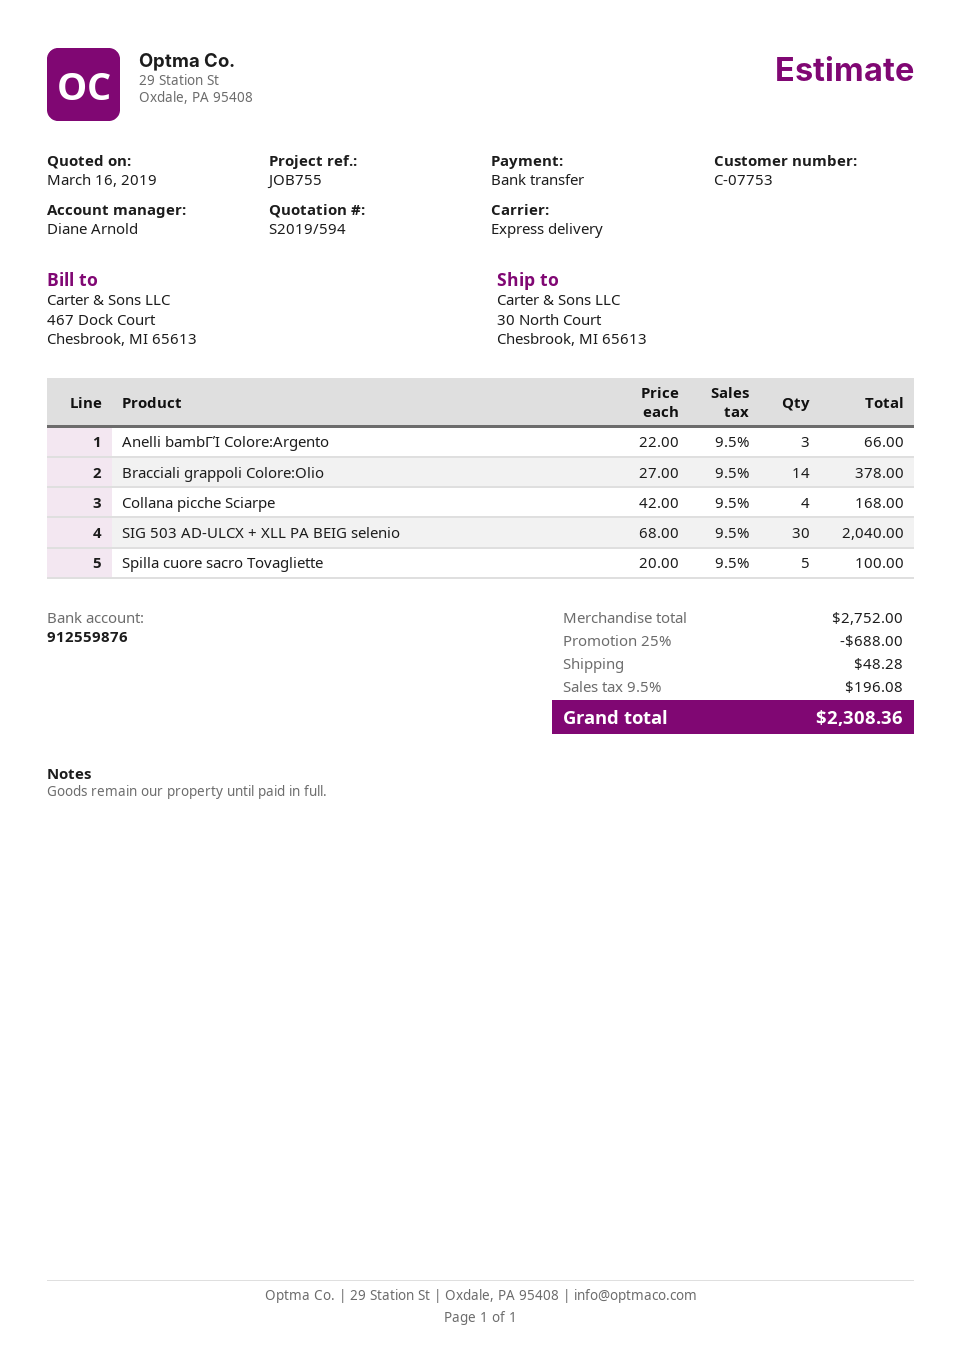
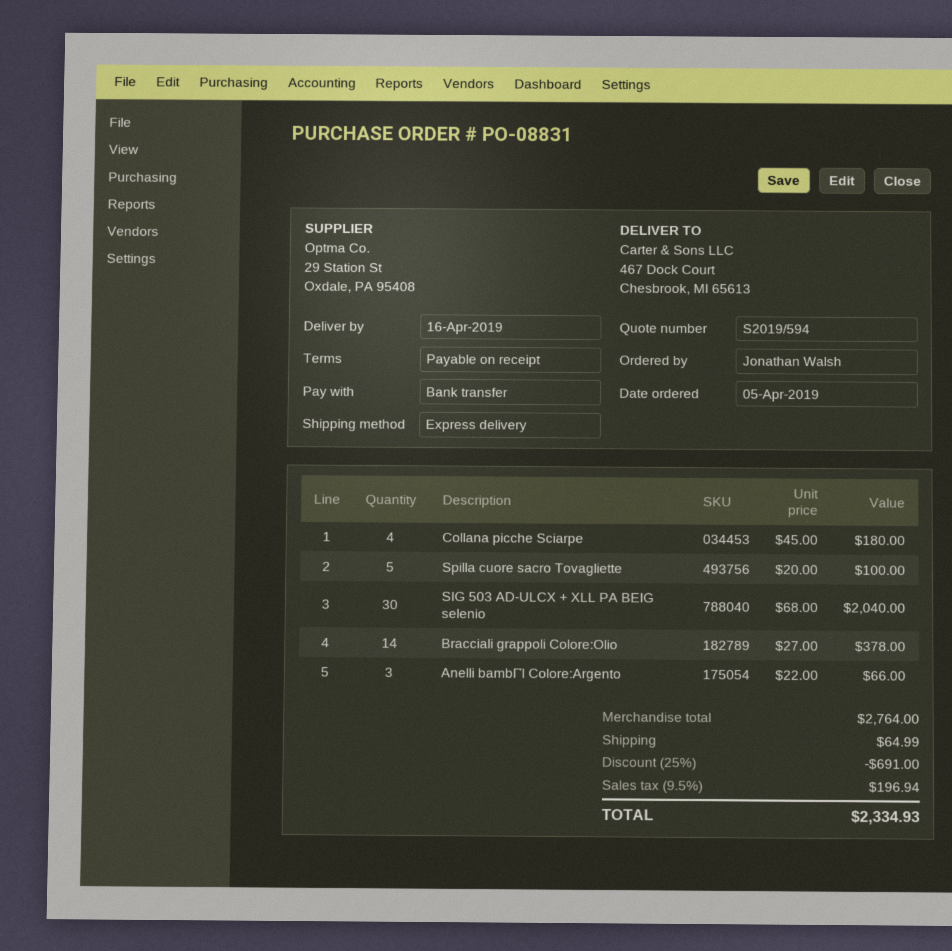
ship to: 30 North Court, Chesbrook, MI 65613 -> 467 Dock Court, Chesbrook, MI 65613
Collana picche Sciarpe: 4 x 42.00 = 168.00 -> 4 x 45.00 = 180.00
subtotal: 2752.00 -> 2764.00
discount: 25% = 688.00 -> 25% = 691.00
shipping: 48.28 -> 64.99
tax: 9.5% = 196.08 -> 9.5% = 196.94
total: 2308.36 -> 2334.93

